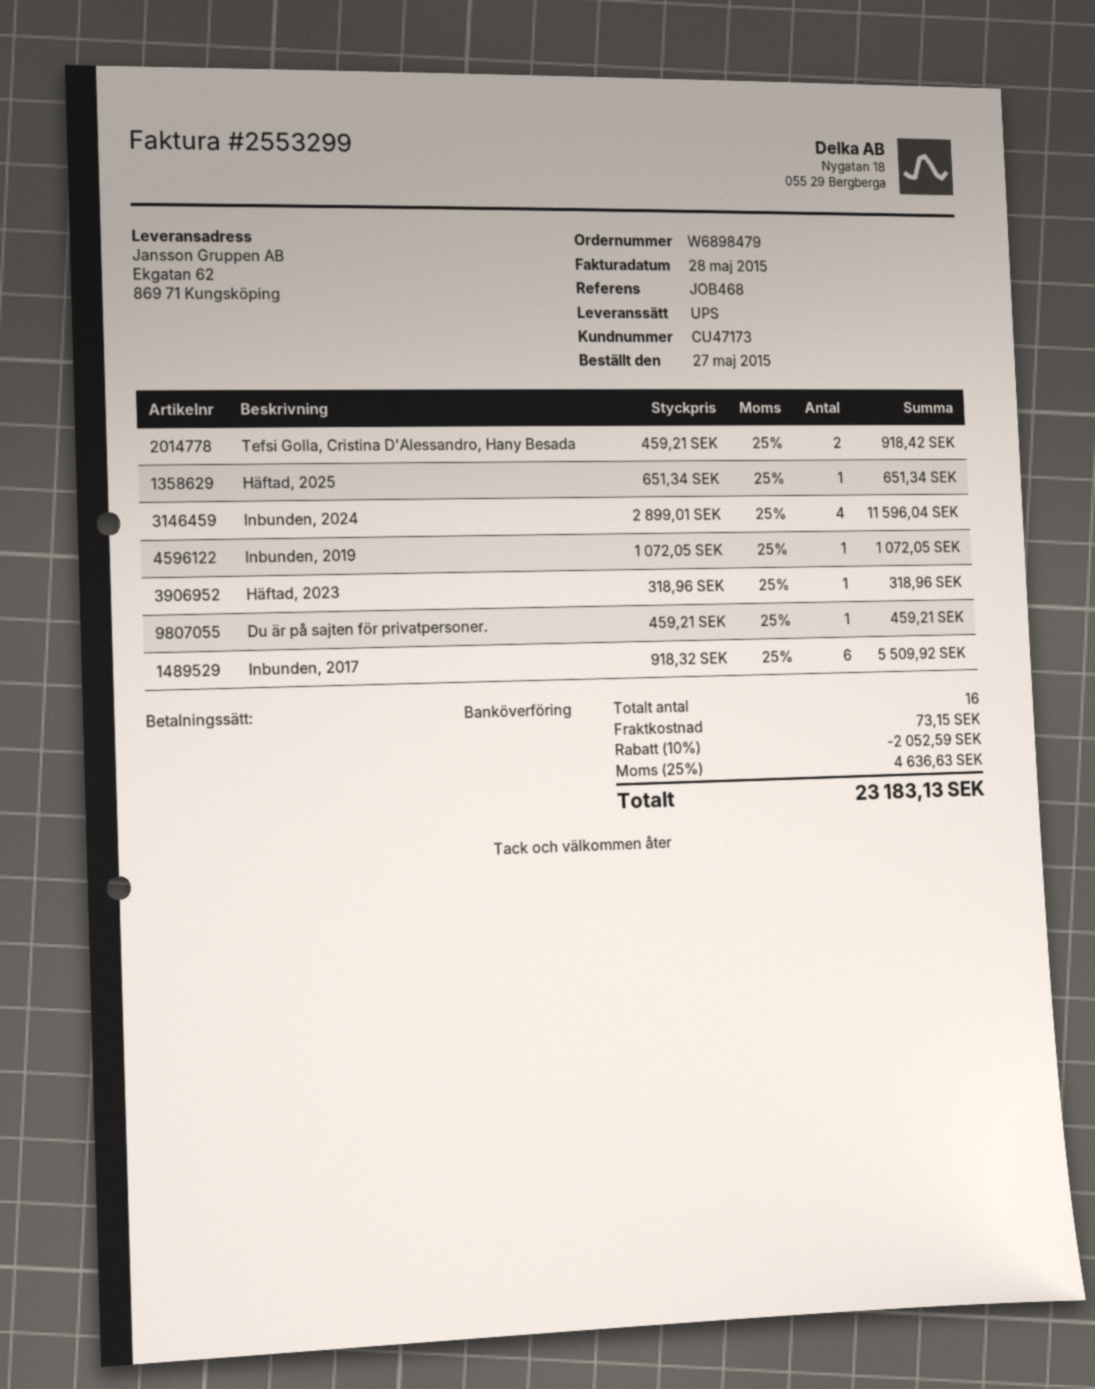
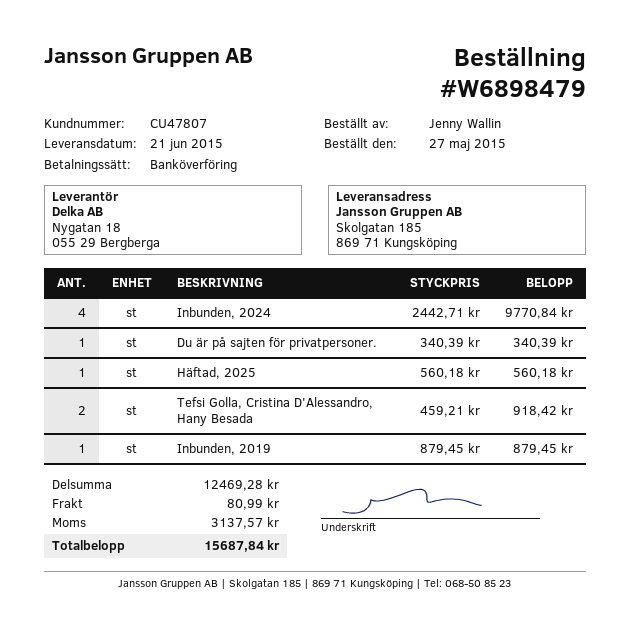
customer number: CU47173 -> CU47807
ship to: Ekgatan 62, 869 71 Kungsköping -> Skolgatan 185, 869 71 Kungsköping
Häftad, 2025: 1 x 651.34 = 651.34 -> 1 x 560.18 = 560.18
Inbunden, 2024: 4 x 2899.01 = 11596.04 -> 4 x 2442.71 = 9770.84
Inbunden, 2019: 1 x 1072.05 = 1072.05 -> 1 x 879.45 = 879.45
Häftad, 2023: 1 x 318.96 = 318.96 -> none
Du är på sajten för privatpersoner.: 1 x 459.21 = 459.21 -> 1 x 340.39 = 340.39
Inbunden, 2017: 6 x 918.32 = 5509.92 -> none
discount: 10% = 2052.59 -> none
shipping: 73.15 -> 80.99
tax: 4636.63 -> 3137.57
total: 23183.13 -> 15687.84

